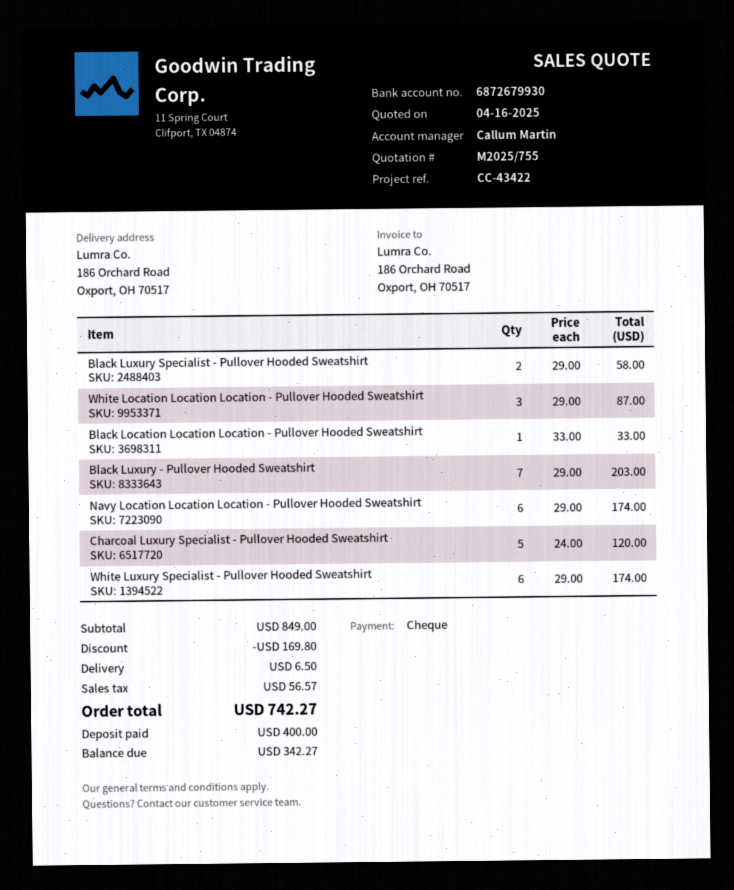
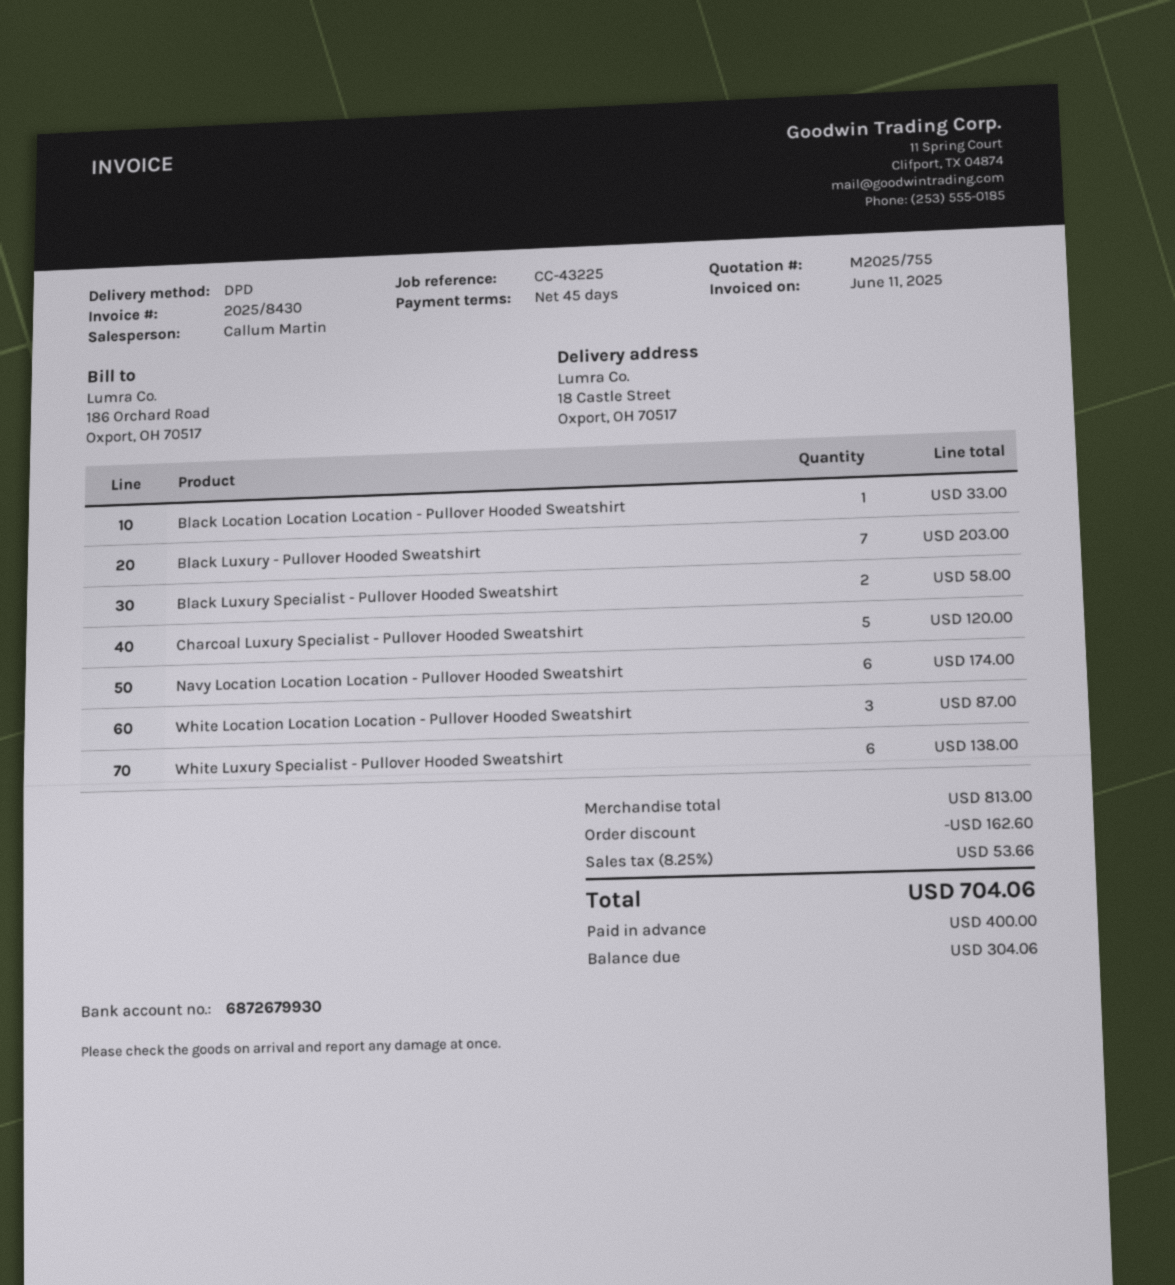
reference: CC-43422 -> CC-43225
ship to: 186 Orchard Road, Oxport, OH 70517 -> 18 Castle Street, Oxport, OH 70517
White Luxury Specialist - Pullover Hooded Sweatshirt: 6 for 174.00 -> 6 for 138.00
subtotal: 849.00 -> 813.00
discount: 169.80 -> 162.60
shipping: 6.50 -> none
tax: 56.57 -> 53.66
total: 742.27 -> 704.06
balance: 342.27 -> 304.06

